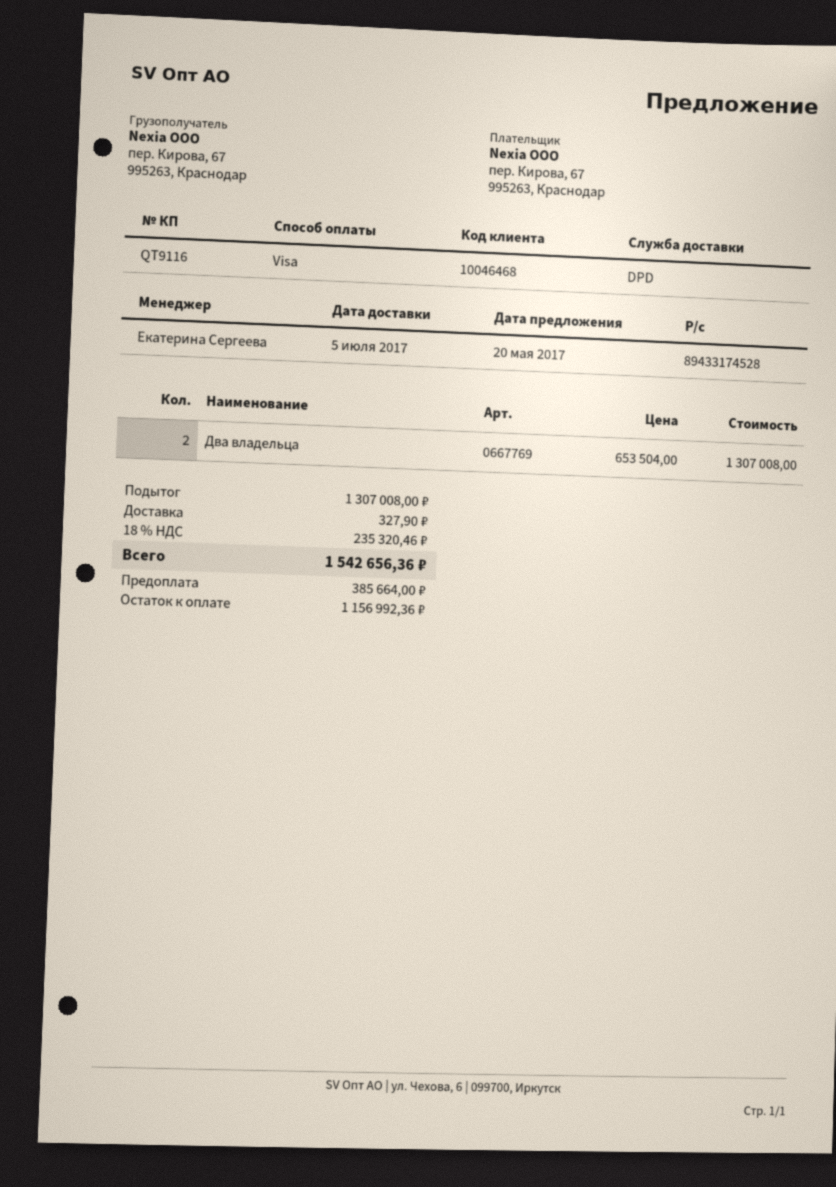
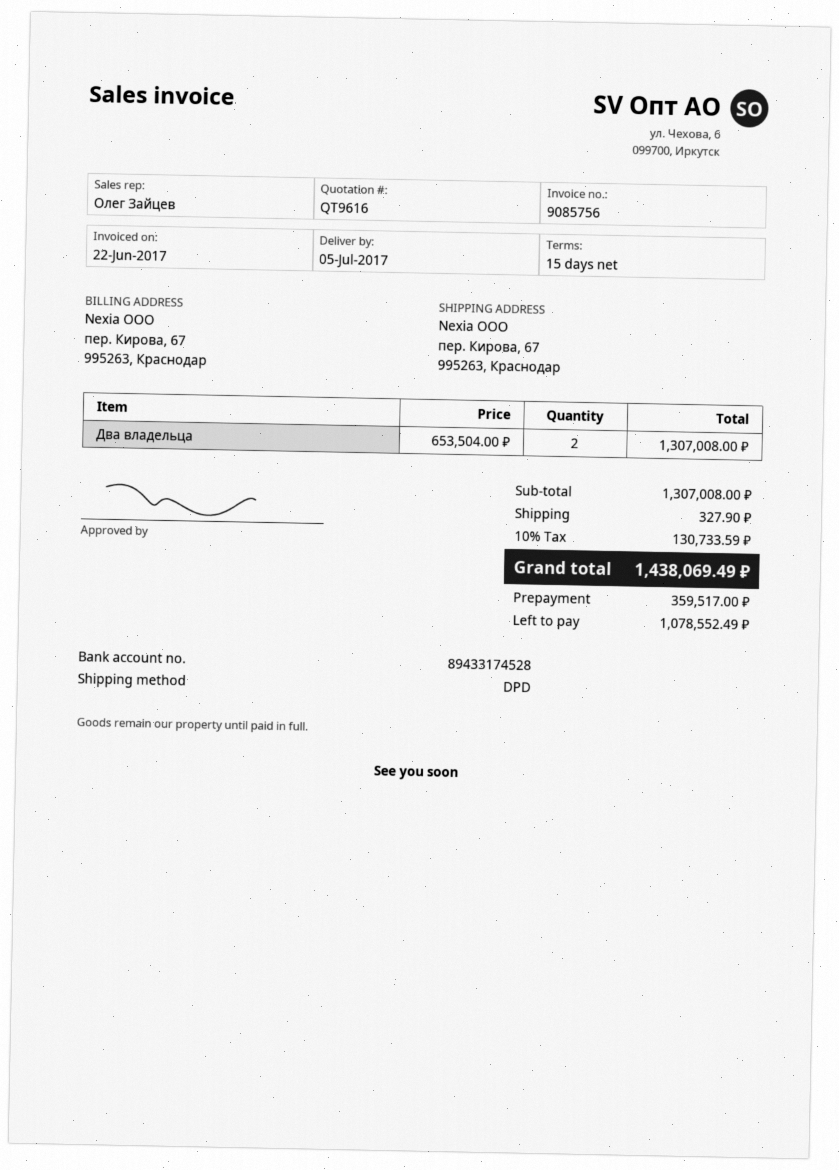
quote number: QT9116 -> QT9616
sales rep: Екатерина Сергеева -> Олег Зайцев
tax: 18% = 235320.46 -> 10% = 130733.59
total: 1542656.36 -> 1438069.49
deposit: 385664.00 -> 359517.00
balance: 1156992.36 -> 1078552.49

